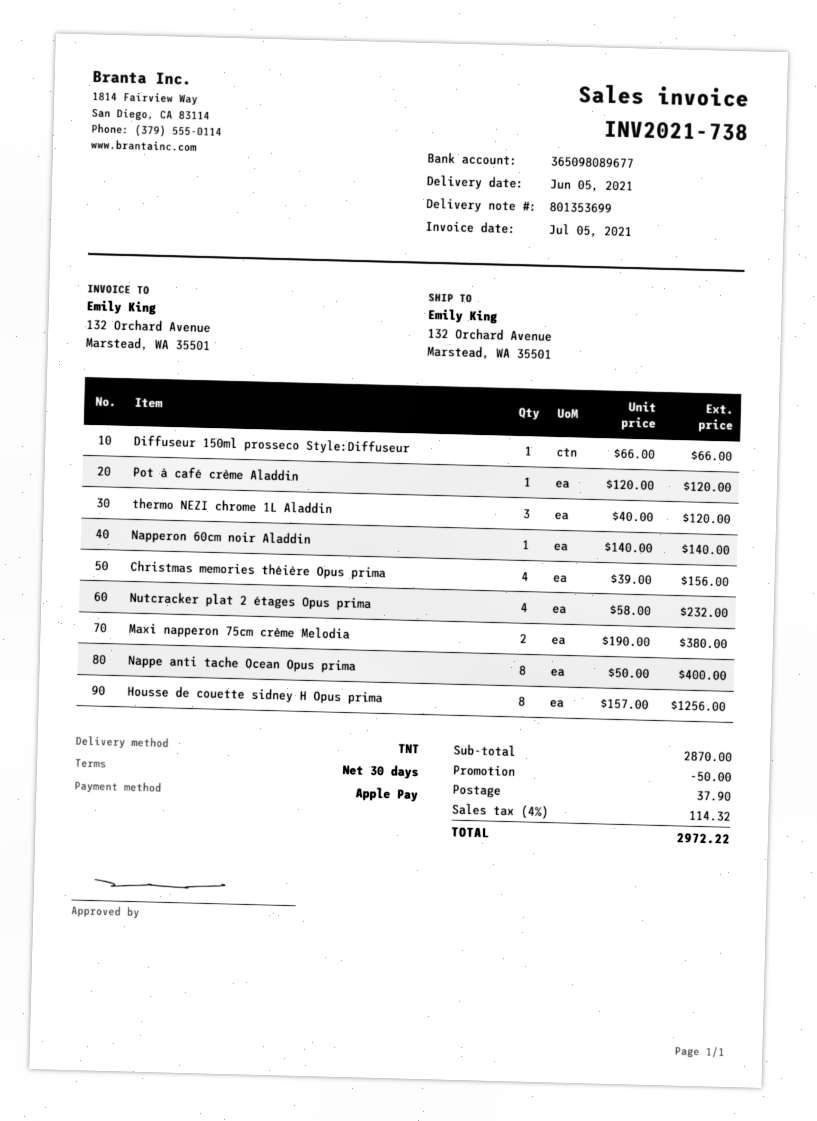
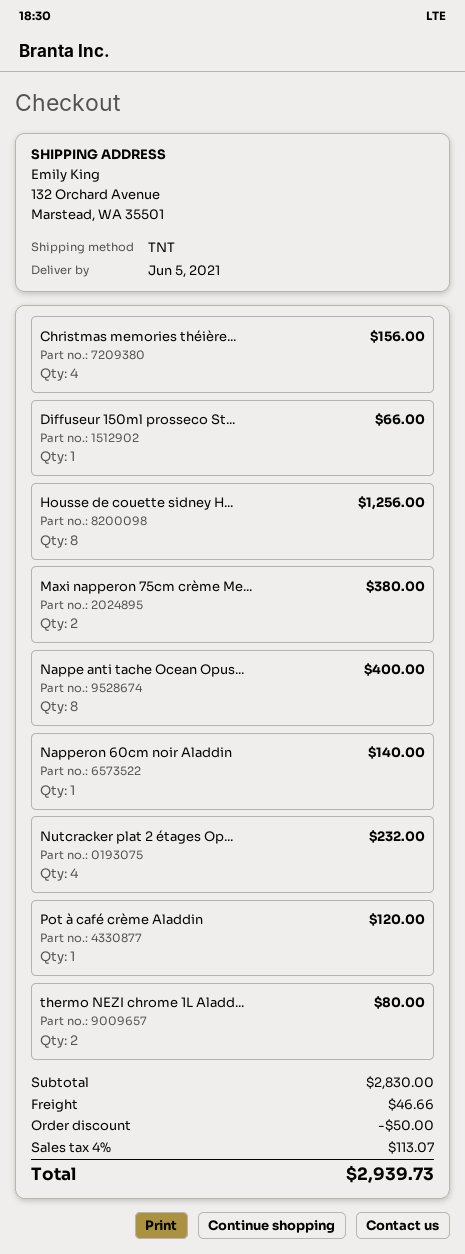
thermo NEZI chrome 1L Aladdin: 3 for 120.00 -> 2 for 80.00
subtotal: 2870.00 -> 2830.00
shipping: 37.90 -> 46.66
tax: 4% = 114.32 -> 4% = 113.07
total: 2972.22 -> 2939.73

